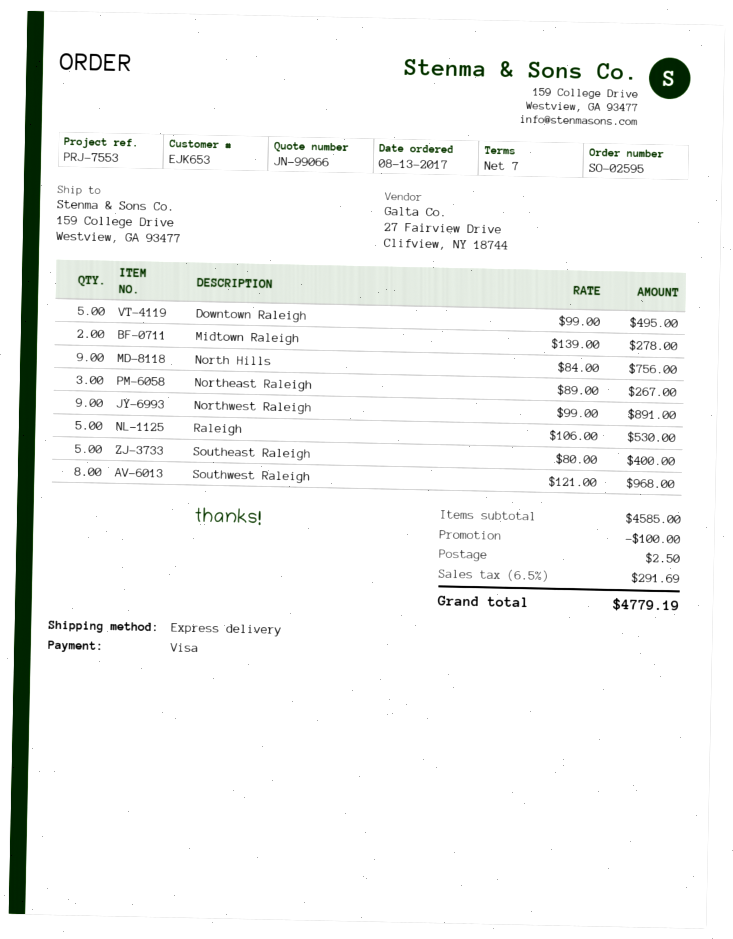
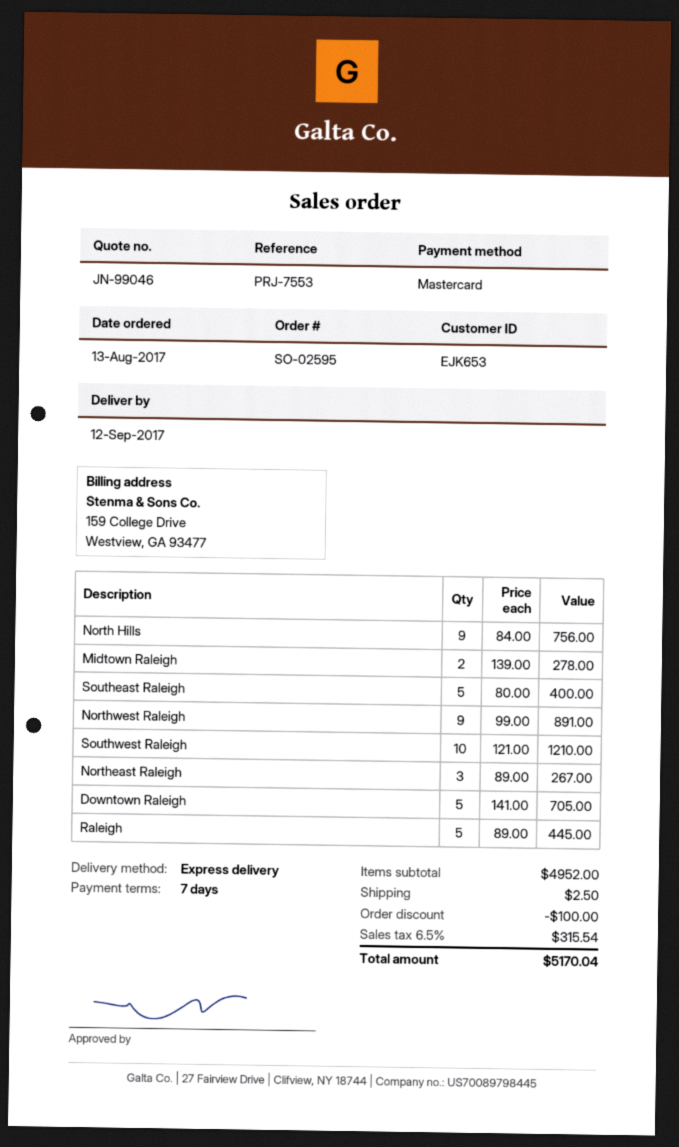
quote number: JN-99066 -> JN-99046
payment method: Visa -> Mastercard
Downtown Raleigh: 5 x 99.00 = 495.00 -> 5 x 141.00 = 705.00
Raleigh: 5 x 106.00 = 530.00 -> 5 x 89.00 = 445.00
Southwest Raleigh: 8 x 121.00 = 968.00 -> 10 x 121.00 = 1210.00
subtotal: 4585.00 -> 4952.00
tax: 6.5% = 291.69 -> 6.5% = 315.54
total: 4779.19 -> 5170.04

